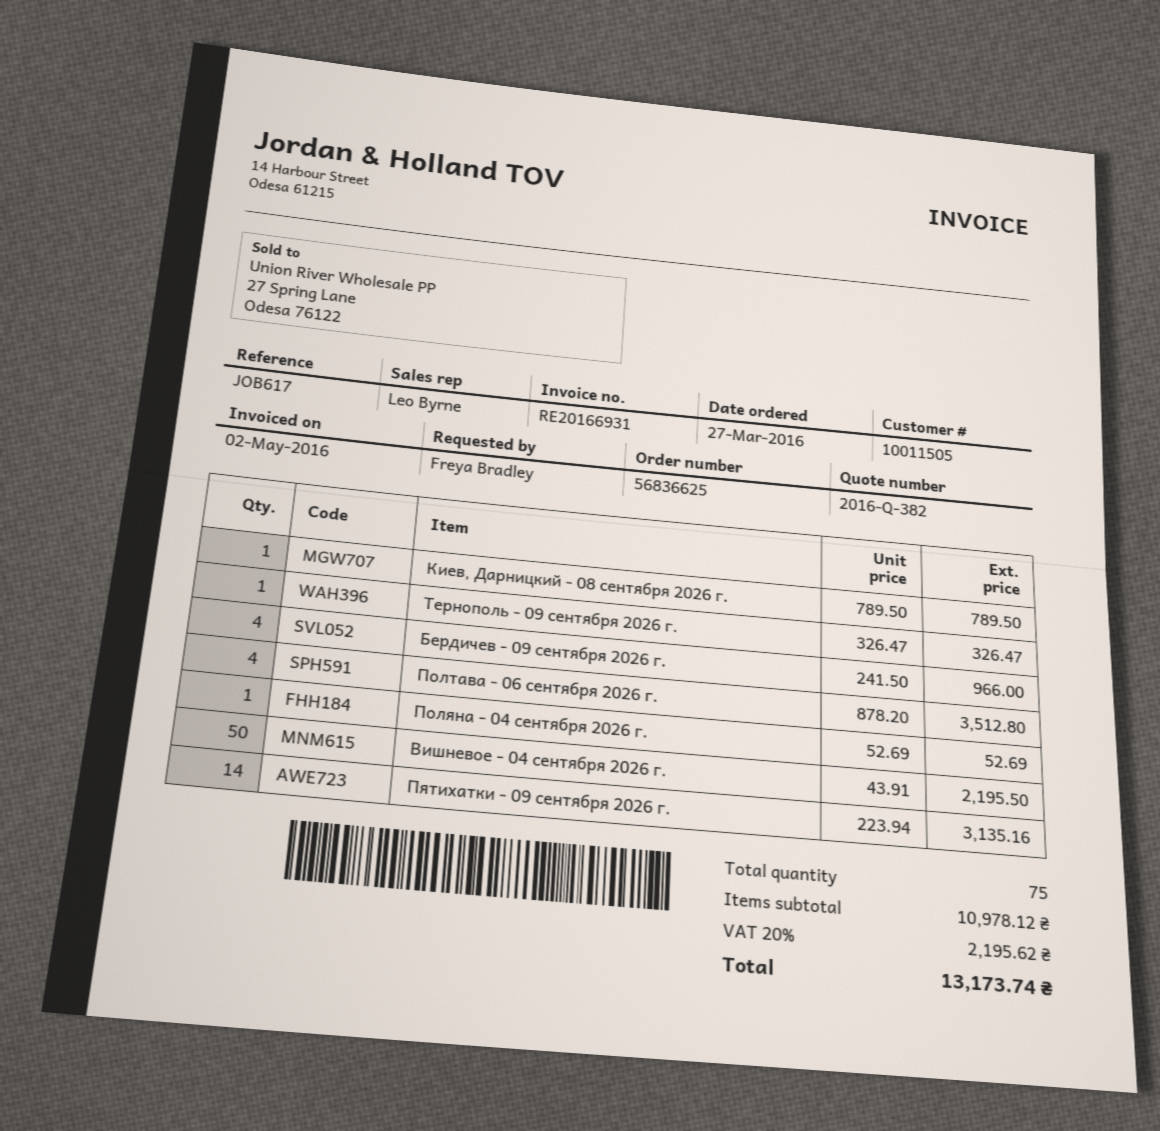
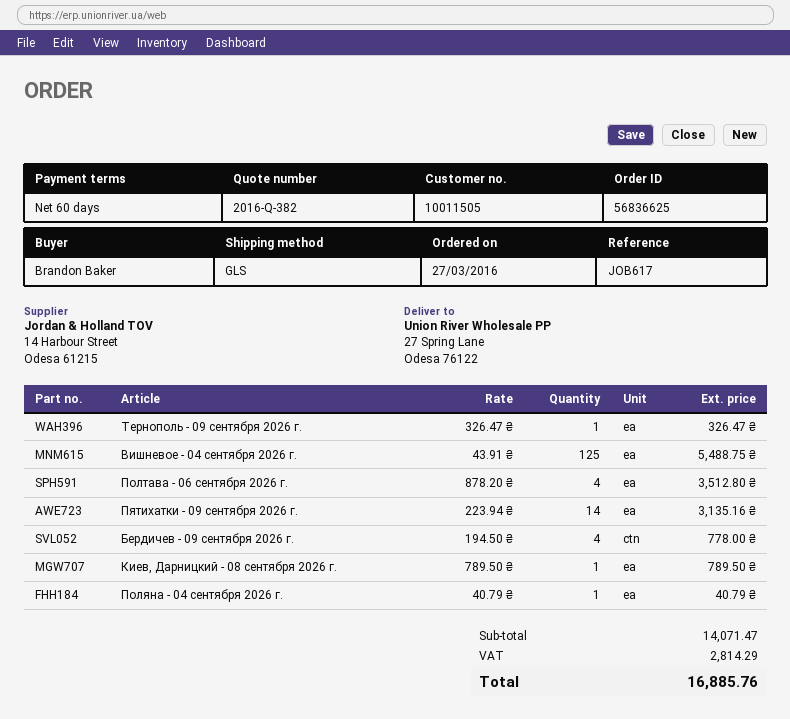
ordered by: Freya Bradley -> Brandon Baker
Бердичев - 09 сентября 2026 г.: 4 x 241.50 = 966.00 -> 4 x 194.50 = 778.00
Поляна - 04 сентября 2026 г.: 1 x 52.69 = 52.69 -> 1 x 40.79 = 40.79
Вишневое - 04 сентября 2026 г.: 50 x 43.91 = 2195.50 -> 125 x 43.91 = 5488.75
subtotal: 10978.12 -> 14071.47
tax: 2195.62 -> 2814.29
total: 13173.74 -> 16885.76

